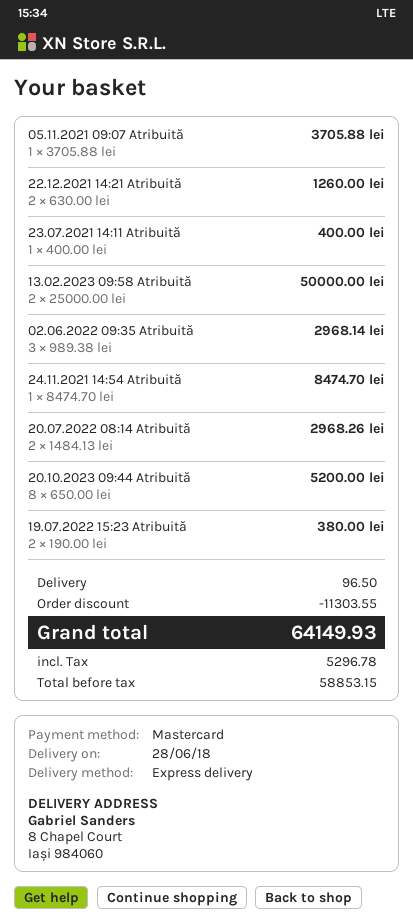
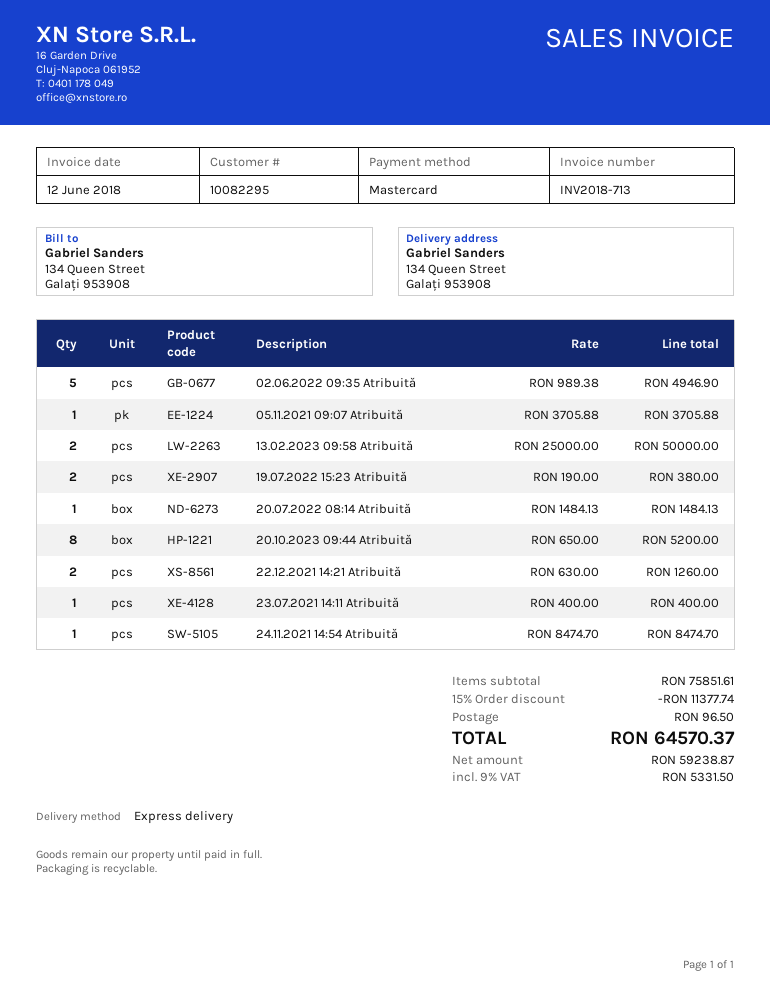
ship to: 8 Chapel Court, Iași 984060 -> 134 Queen Street, Galați 953908
02.06.2022 09:35 Atribuită: 3 x 989.38 = 2968.14 -> 5 x 989.38 = 4946.90
20.07.2022 08:14 Atribuită: 2 x 1484.13 = 2968.26 -> 1 x 1484.13 = 1484.13
discount: 11303.55 -> 11377.74
net: 58853.15 -> 59238.87
tax: 5296.78 -> 5331.50
total: 64149.93 -> 64570.37

